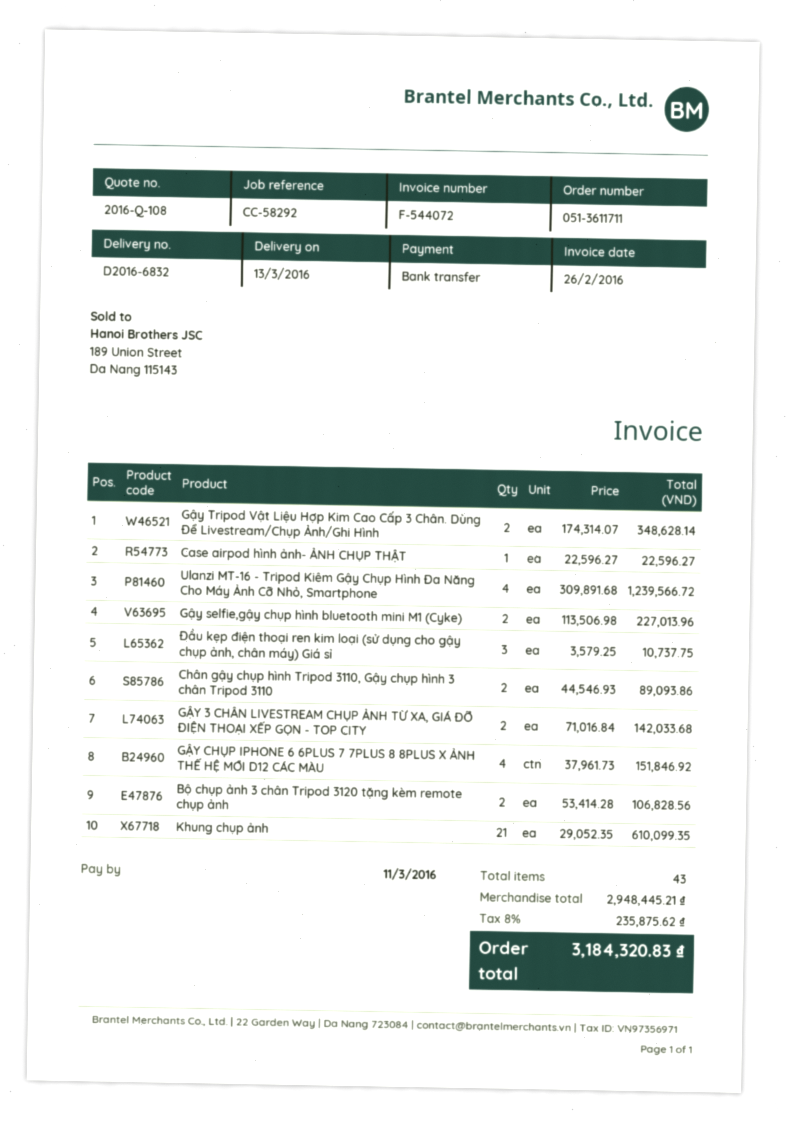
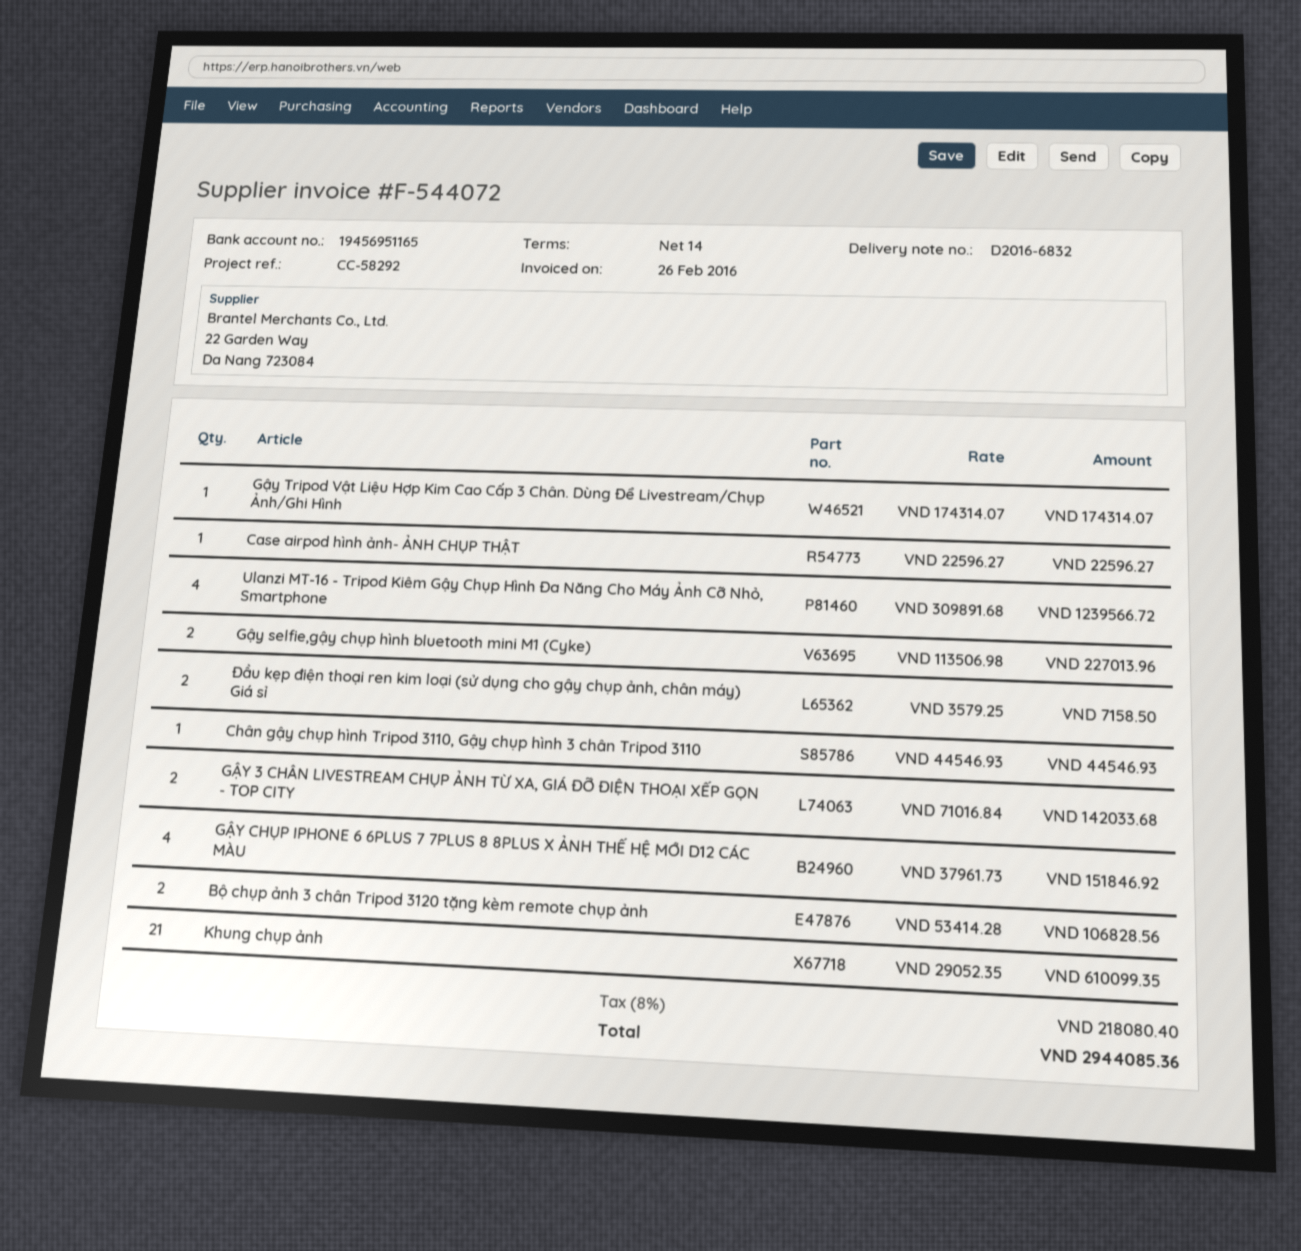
Gậy Tripod Vật Liệu Hợp Kim Cao Cấp 3 Chân. Dùng Để Livestream/Chụp Ảnh/Ghi Hình: 2 x 174314.07 = 348628.14 -> 1 x 174314.07 = 174314.07
Đầu kẹp điện thoại ren kim loại (sử dụng cho gậy chụp ảnh, chân máy) Giá sỉ: 3 x 3579.25 = 10737.75 -> 2 x 3579.25 = 7158.50
Chân gậy chụp hình Tripod 3110, Gậy chụp hình 3 chân Tripod 3110: 2 x 44546.93 = 89093.86 -> 1 x 44546.93 = 44546.93
tax: 8% = 235875.62 -> 8% = 218080.40
total: 3184320.83 -> 2944085.36

